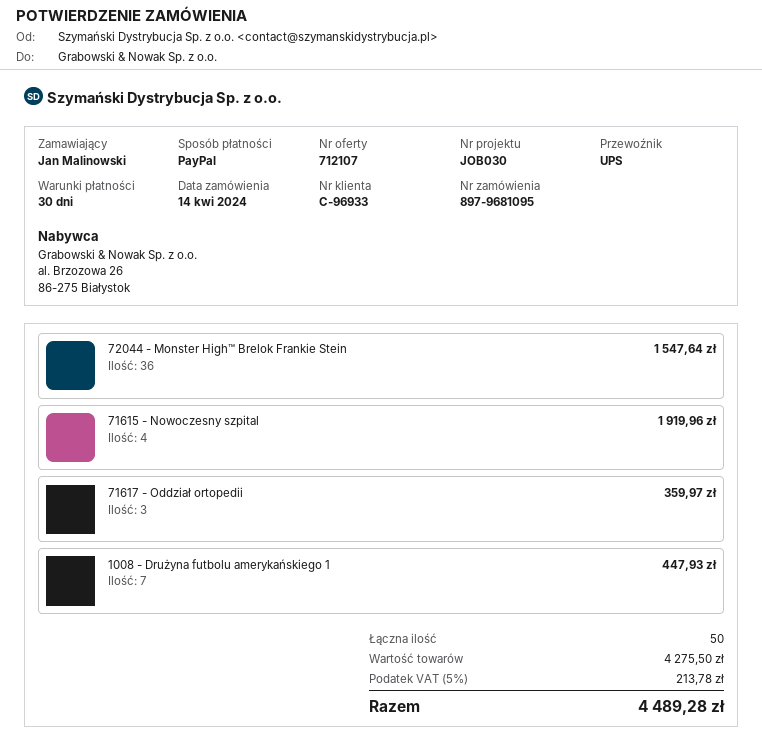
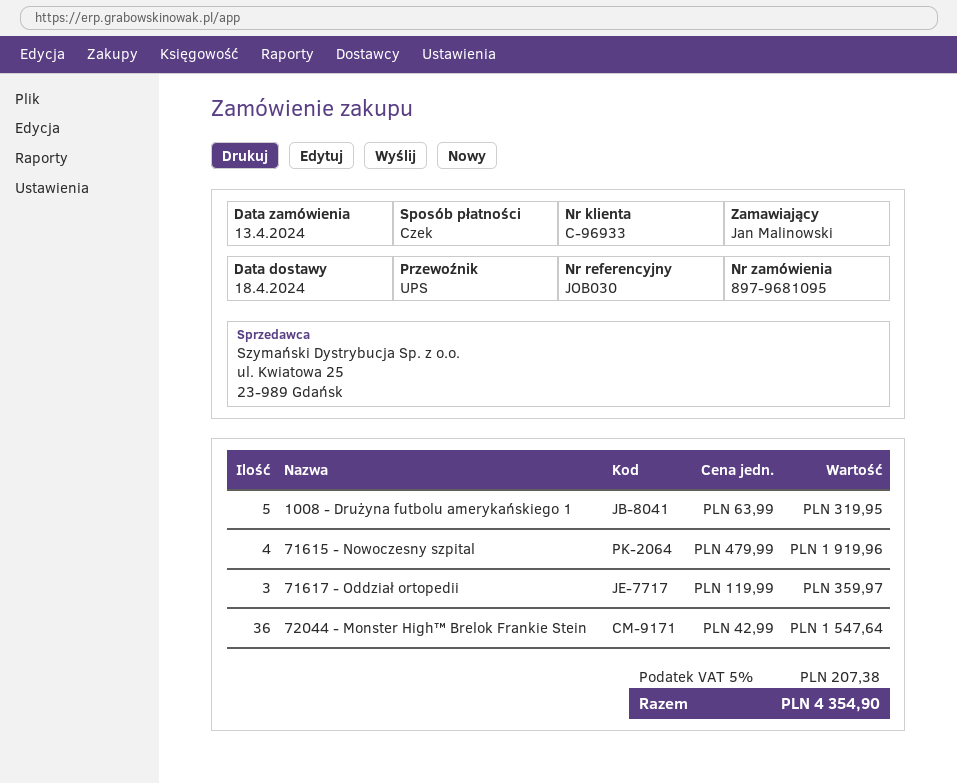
order date: 2024-04-14 -> 2024-04-13
payment method: PayPal -> cheque
1008 - Drużyna futbolu amerykańskiego 1: 7 for 447.93 -> 5 for 319.95
tax: 5% = 213.78 -> 5% = 207.38
total: 4489.28 -> 4354.90

